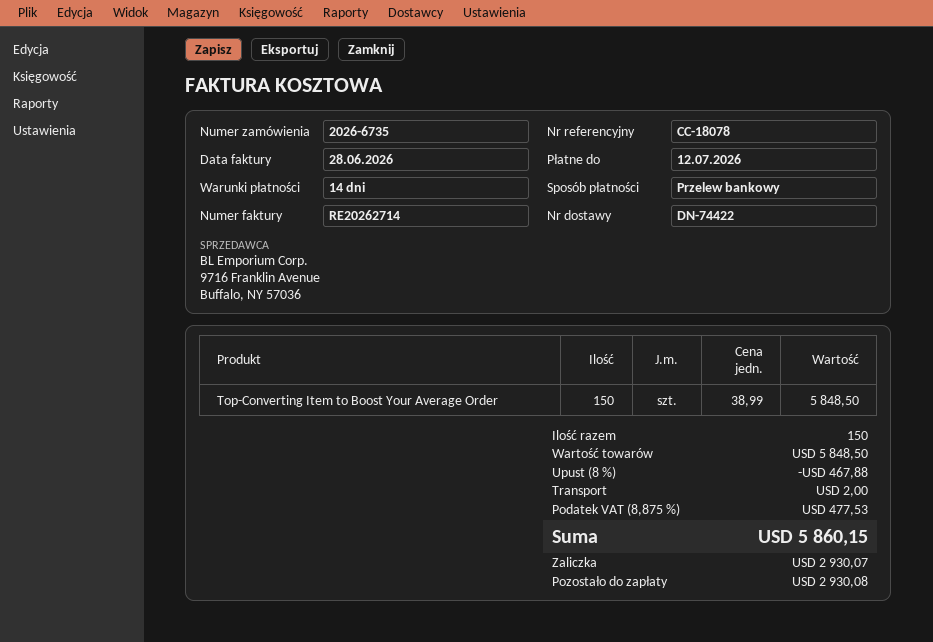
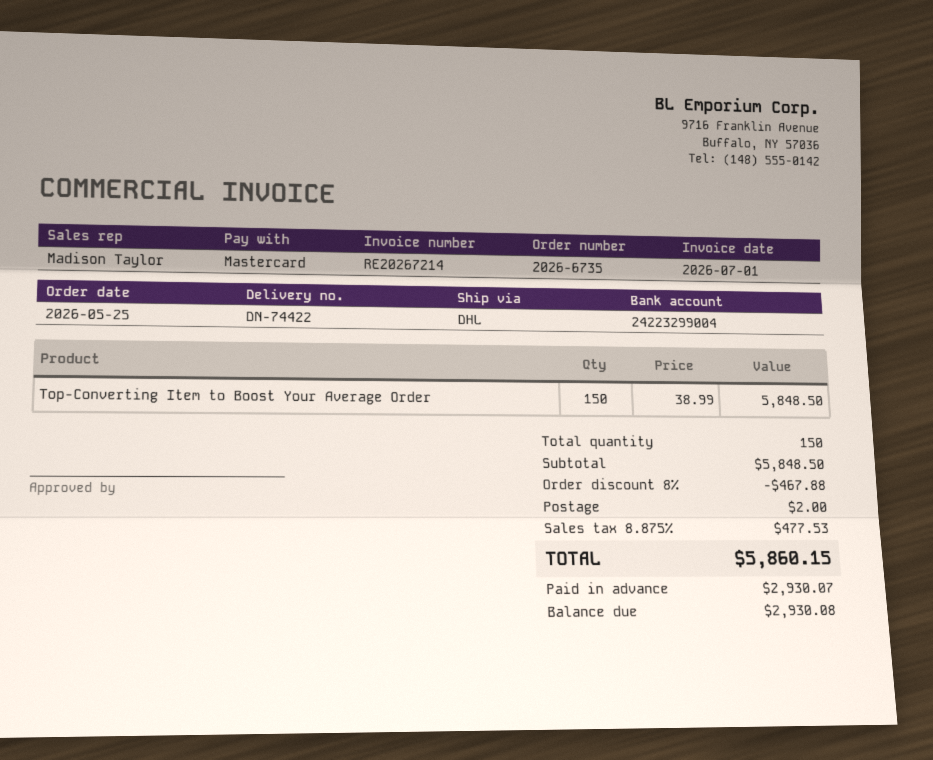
invoice number: RE20262714 -> RE20267214
invoice date: 2026-06-28 -> 2026-07-01
payment method: bank transfer -> Mastercard

